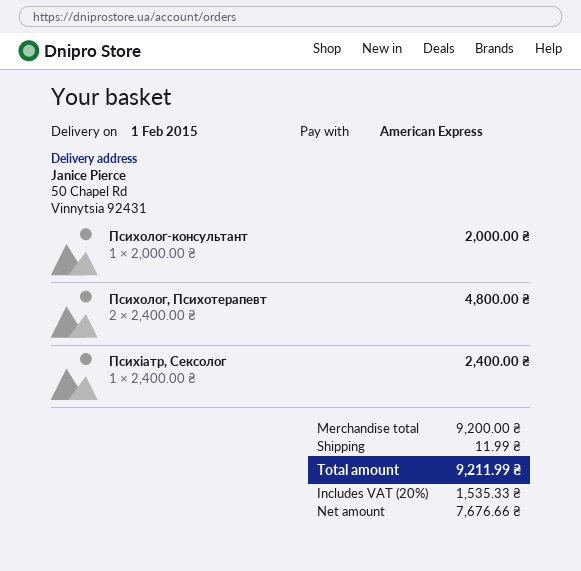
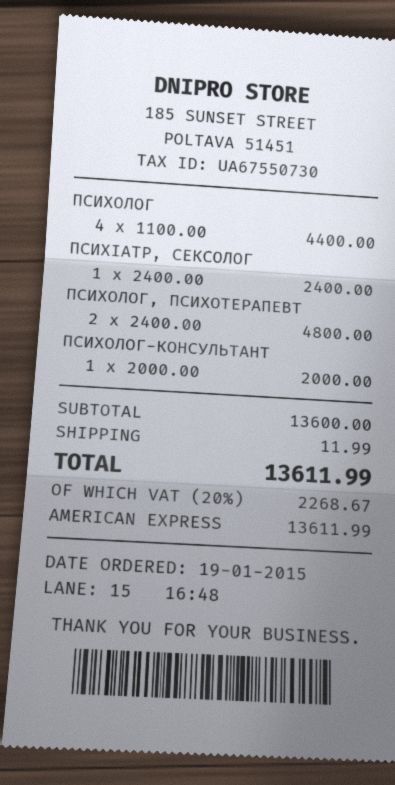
ПСИХОЛОГ: none -> 4 x 1100.00 = 4400.00
subtotal: 9200.00 -> 13600.00
tax: 20% = 1535.33 -> 20% = 2268.67
total: 9211.99 -> 13611.99

